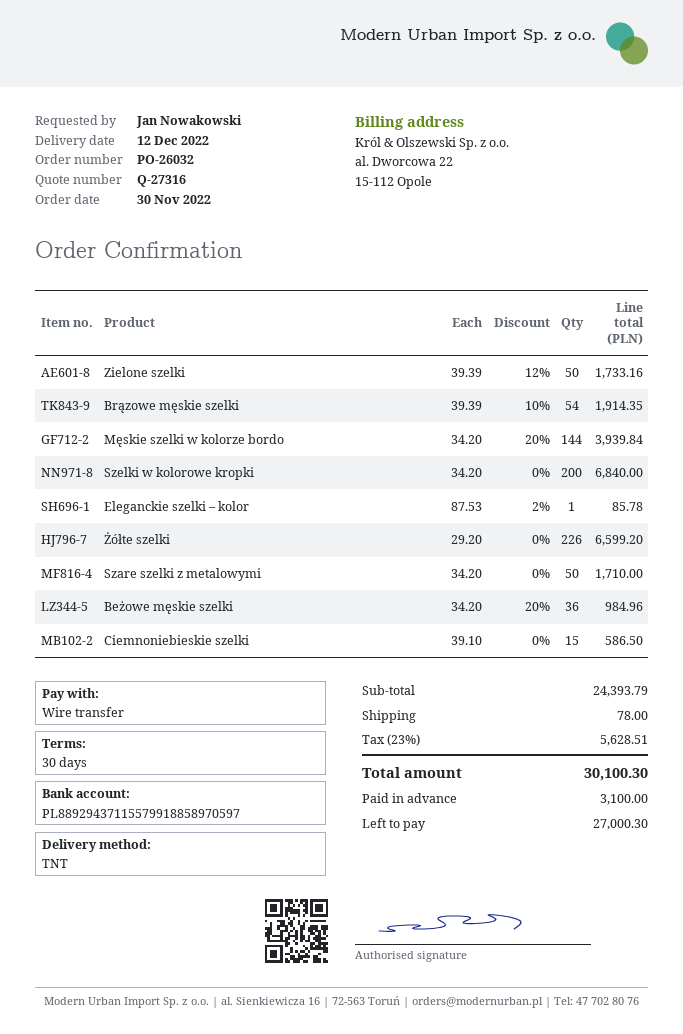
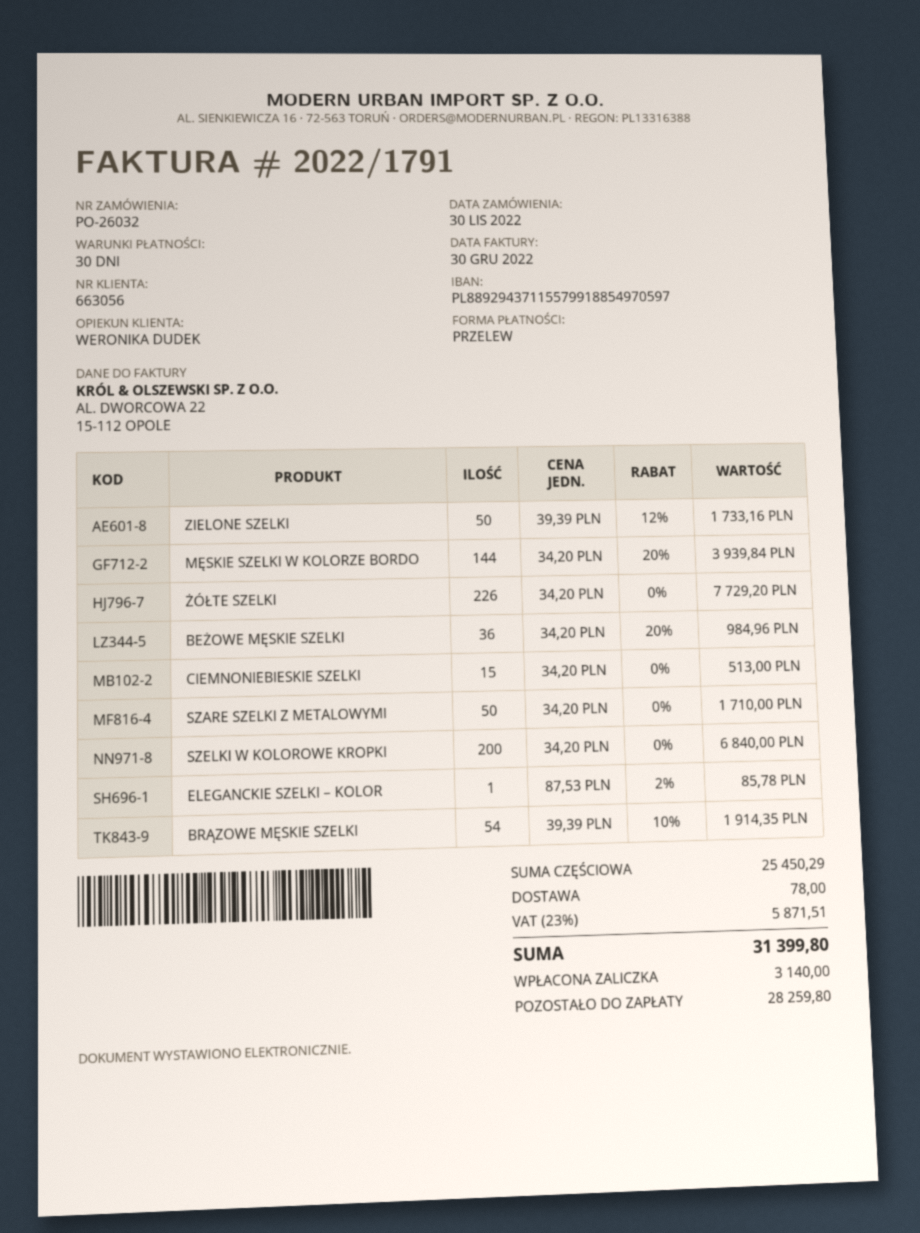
bank account: PL88929437115579918858970597 -> PL88929437115579918854970597
Żółte szelki: 226 x 29.20 = 6599.20 -> 226 x 34.20 = 7729.20
Ciemnoniebieskie szelki: 15 x 39.10 = 586.50 -> 15 x 34.20 = 513.00
subtotal: 24393.79 -> 25450.29
tax: 23% = 5628.51 -> 23% = 5871.51
total: 30100.30 -> 31399.80
deposit: 3100.00 -> 3140.00
balance: 27000.30 -> 28259.80

